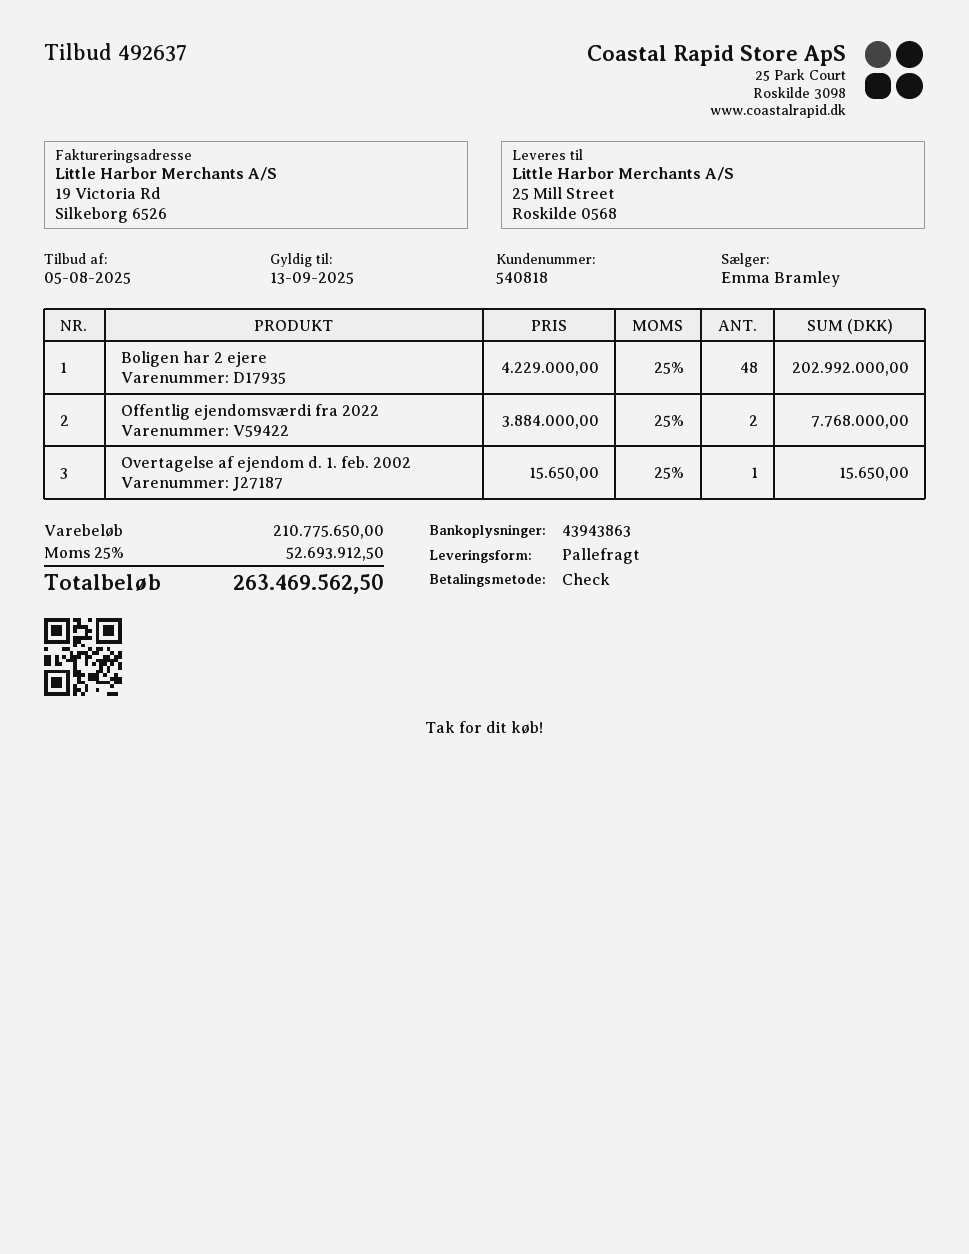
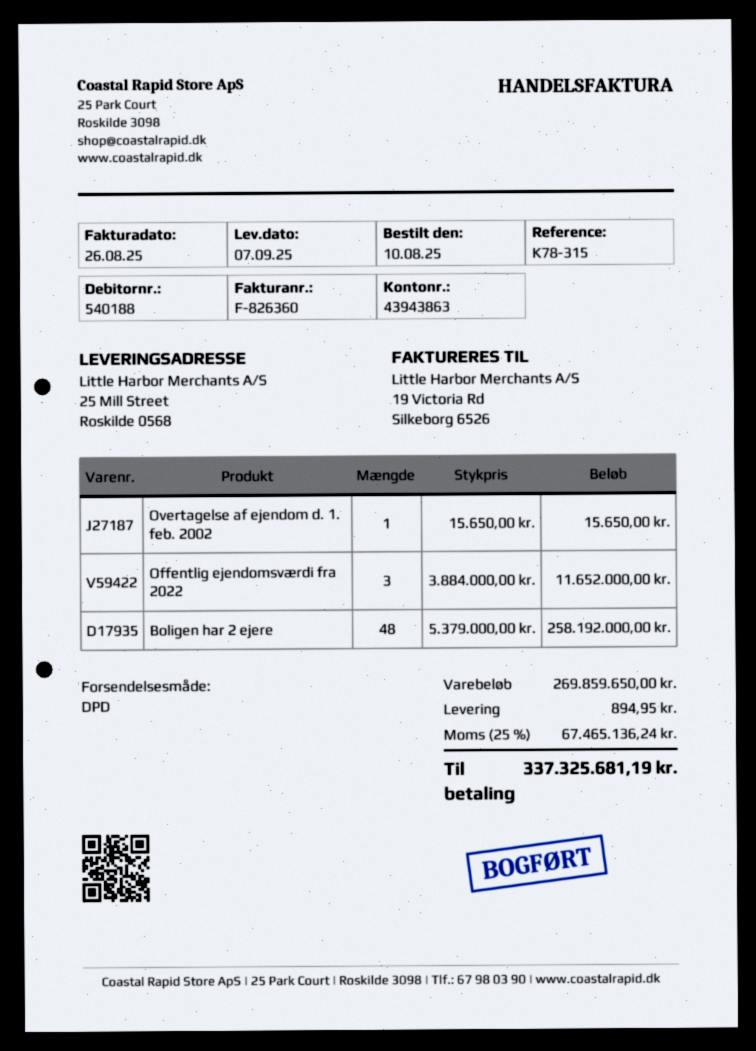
customer number: 540818 -> 540188
shipping method: pallet freight -> DPD
Boligen har 2 ejere: 48 x 4229000.00 = 202992000.00 -> 48 x 5379000.00 = 258192000.00
Offentlig ejendomsværdi fra 2022: 2 x 3884000.00 = 7768000.00 -> 3 x 3884000.00 = 11652000.00
subtotal: 210775650.00 -> 269859650.00
shipping: none -> 894.95
tax: 25% = 52693912.50 -> 25% = 67465136.24
total: 263469562.50 -> 337325681.19

